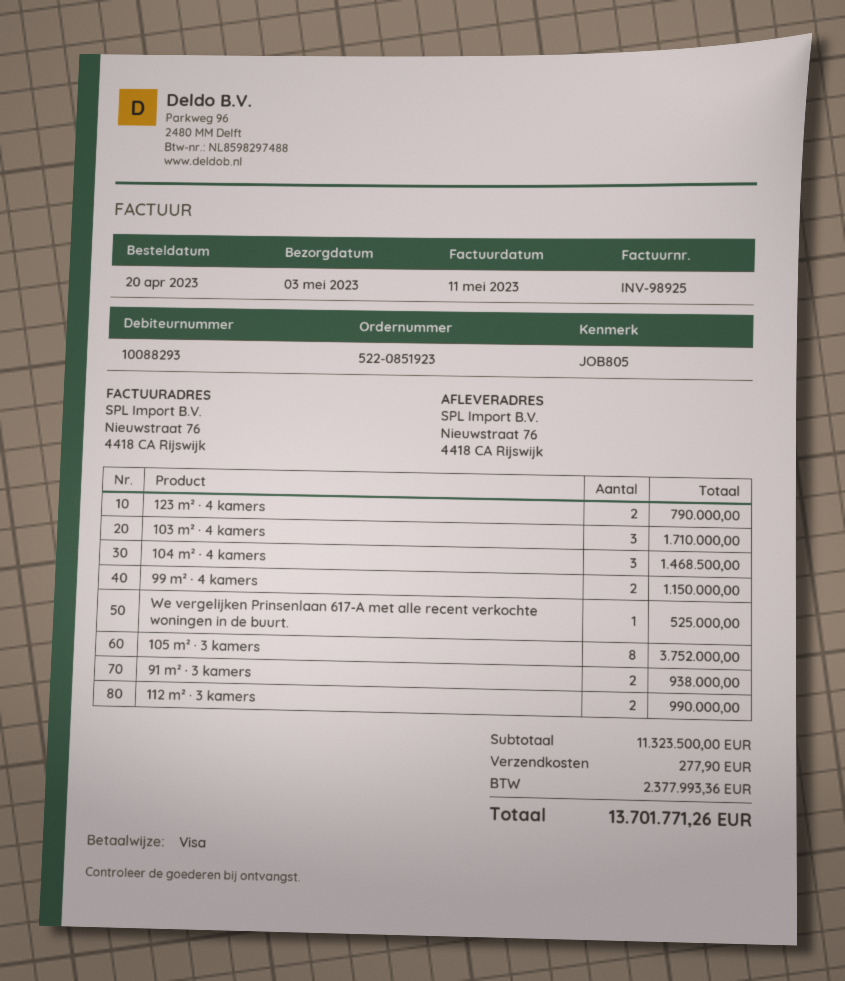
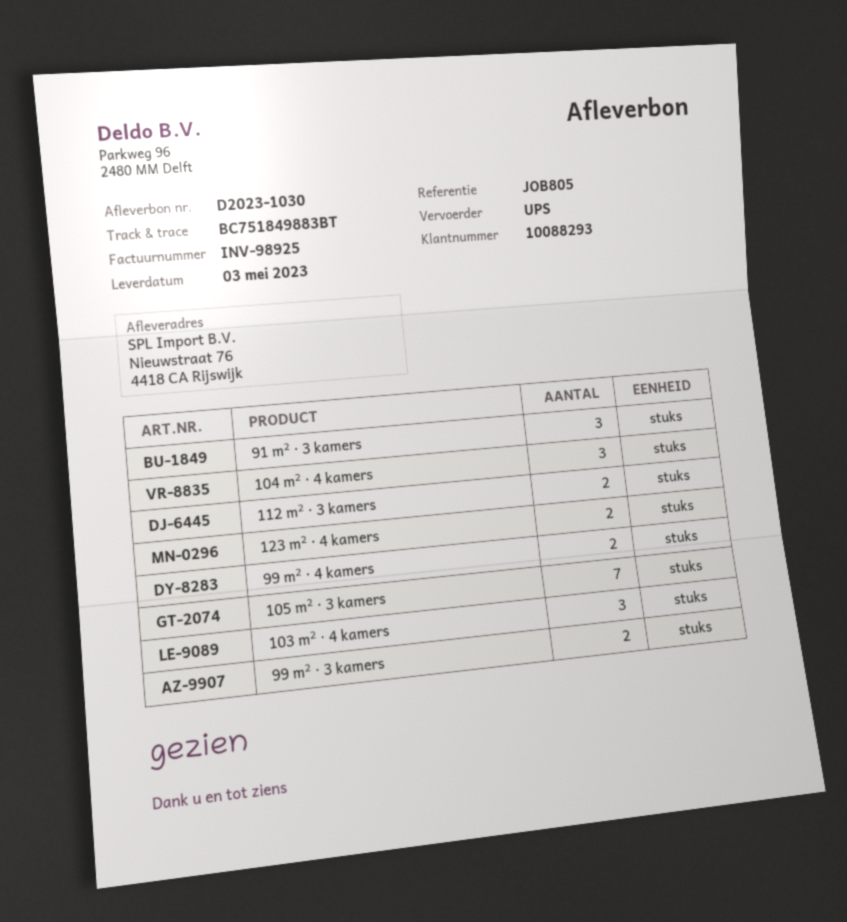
We vergelijken Prinsenlaan 617-A met alle recent verkochte woningen in de buurt.: 1 -> none
105 m² · 3 kamers: 8 -> 7
91 m² · 3 kamers: 2 -> 3
99 m² · 3 kamers: none -> 2

